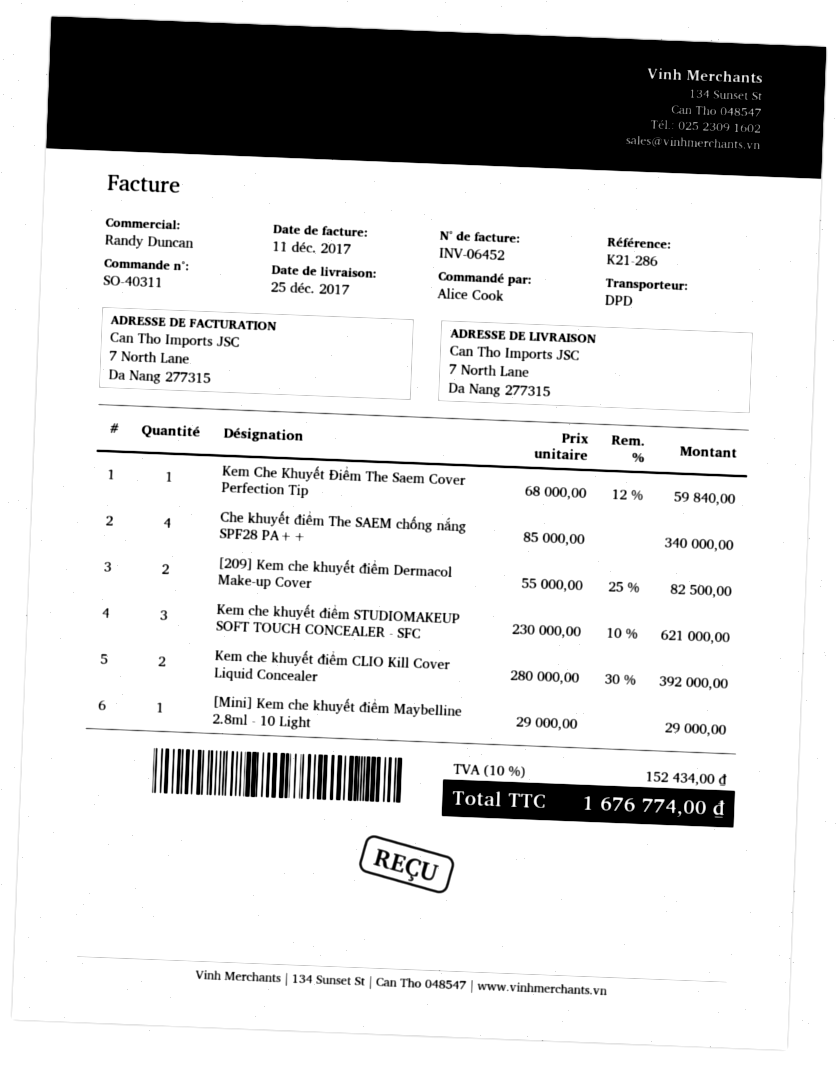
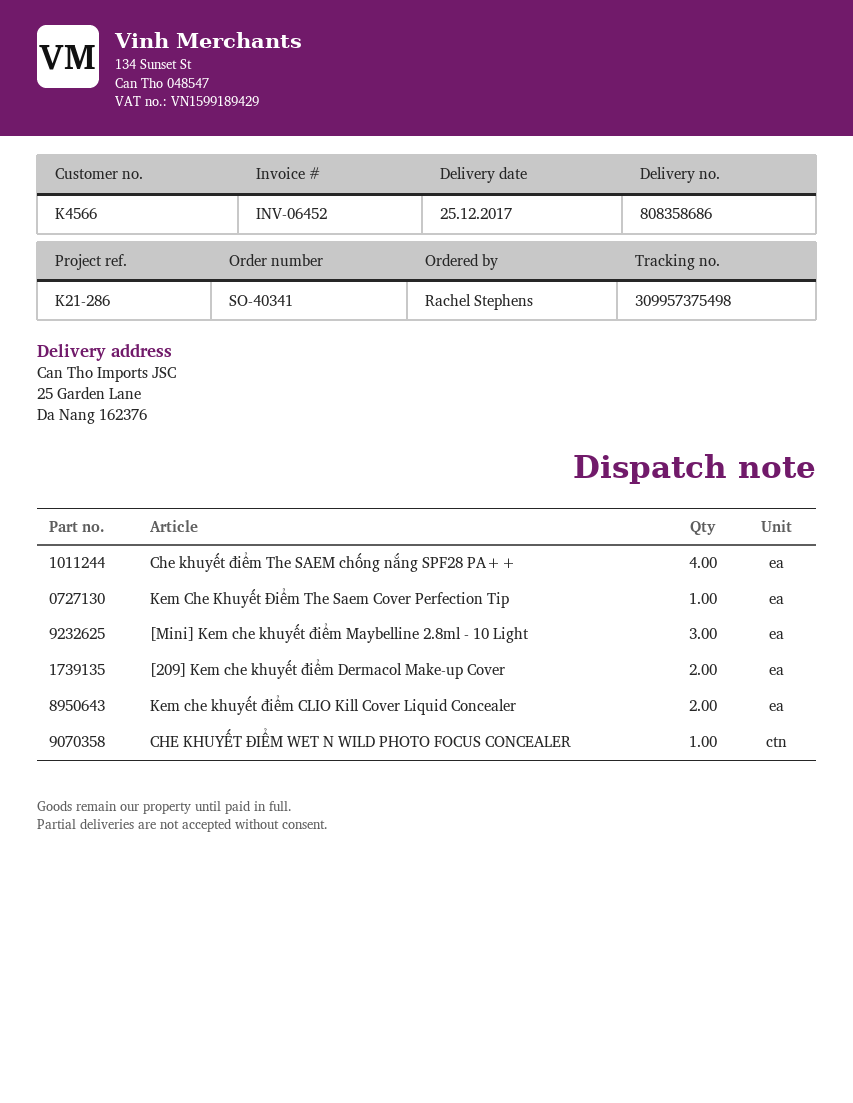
order number: SO-40311 -> SO-40341
ordered by: Alice Cook -> Rachel Stephens
ship to: 7 North Lane, Da Nang 277315 -> 25 Garden Lane, Da Nang 162376
Kem che khuyết điểm STUDIOMAKEUP SOFT TOUCH CONCEALER - SFC: 3 -> none
[Mini] Kem che khuyết điểm Maybelline 2.8ml - 10 Light: 1 -> 3
CHE KHUYẾT ĐIỂM WET N WILD PHOTO FOCUS CONCEALER: none -> 1

